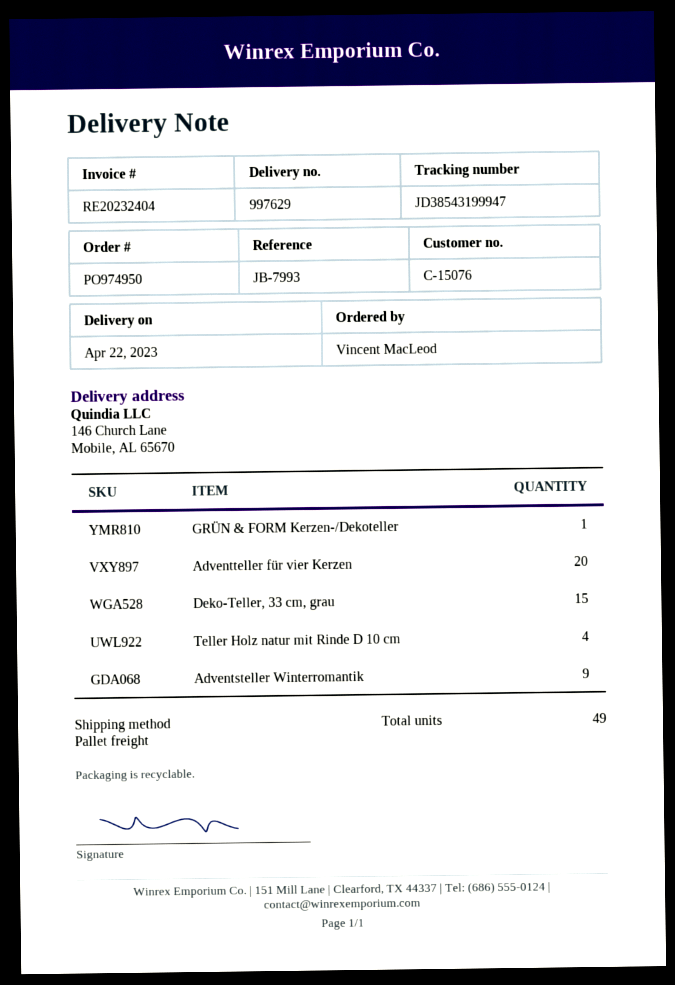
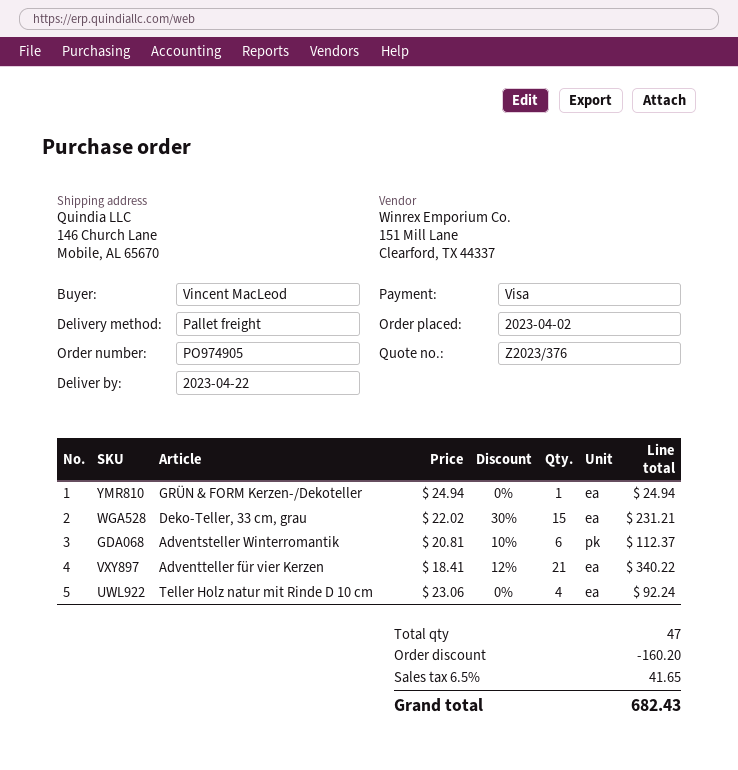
order number: PO974950 -> PO974905
Adventteller für vier Kerzen: 20 -> 21
Adventsteller Winterromantik: 9 -> 6
total quantity: 49 -> 47

